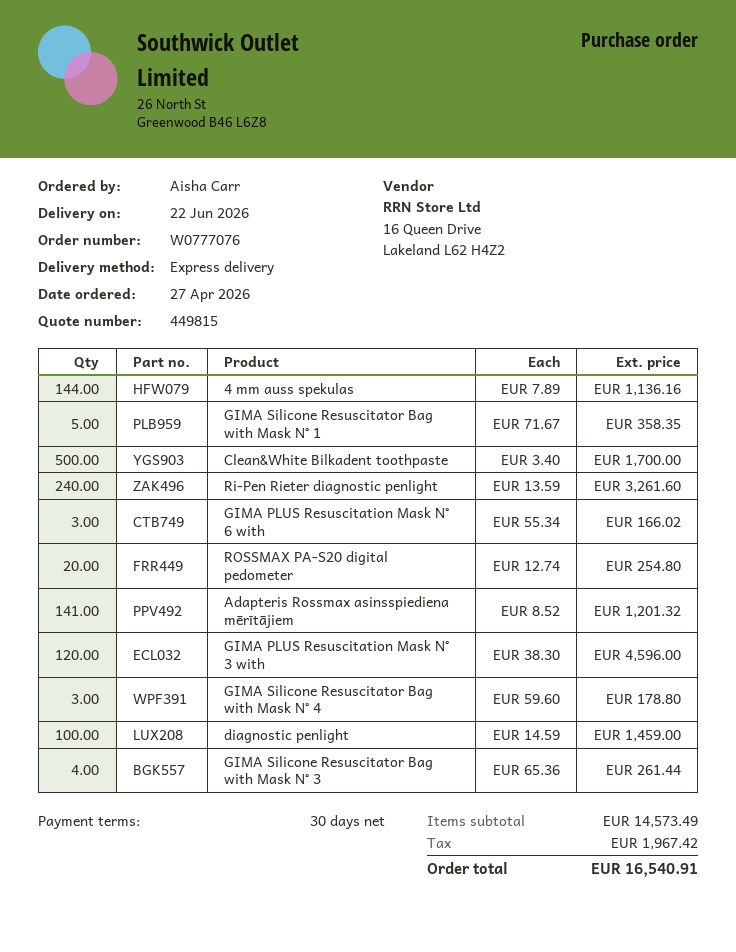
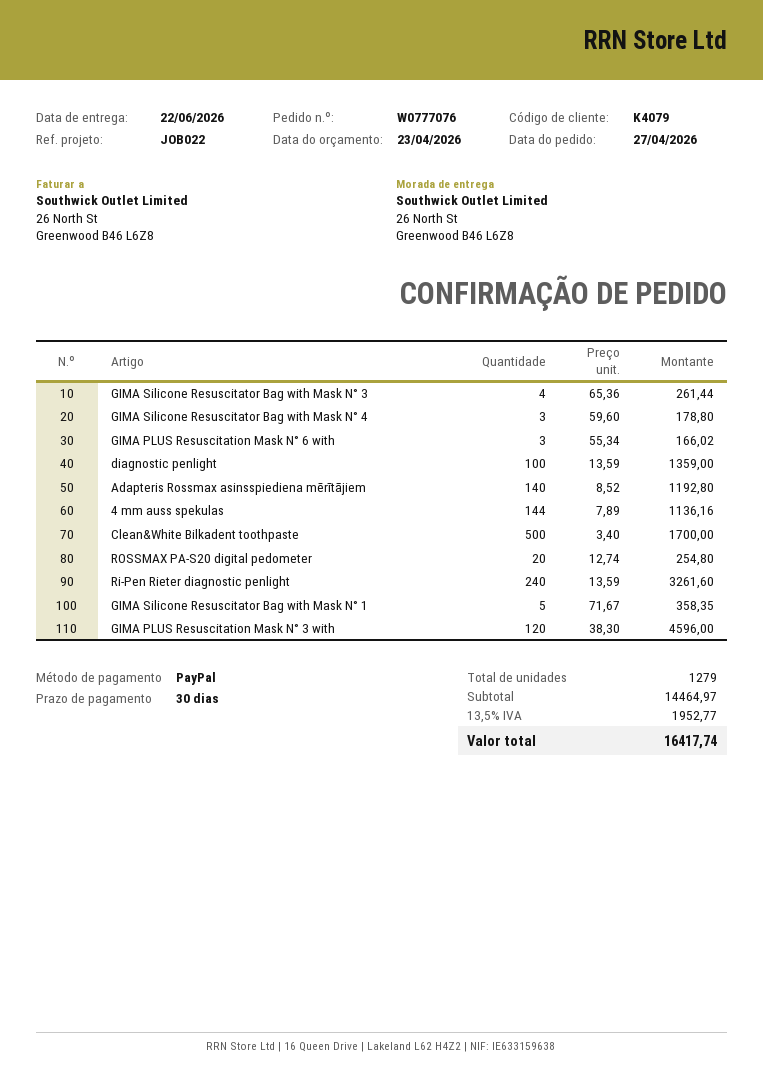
Adapteris Rossmax asinsspiediena mērītājiem: 141 x 8.52 = 1201.32 -> 140 x 8.52 = 1192.80
diagnostic penlight: 100 x 14.59 = 1459.00 -> 100 x 13.59 = 1359.00
subtotal: 14573.49 -> 14464.97
tax: 1967.42 -> 1952.77
total: 16540.91 -> 16417.74

